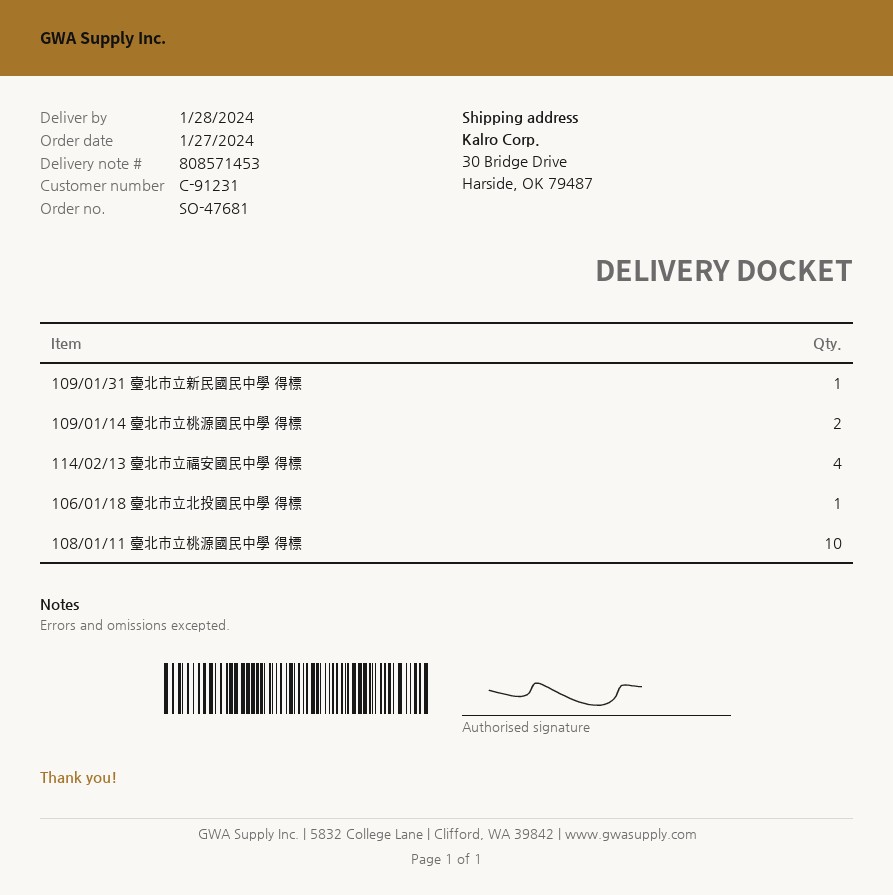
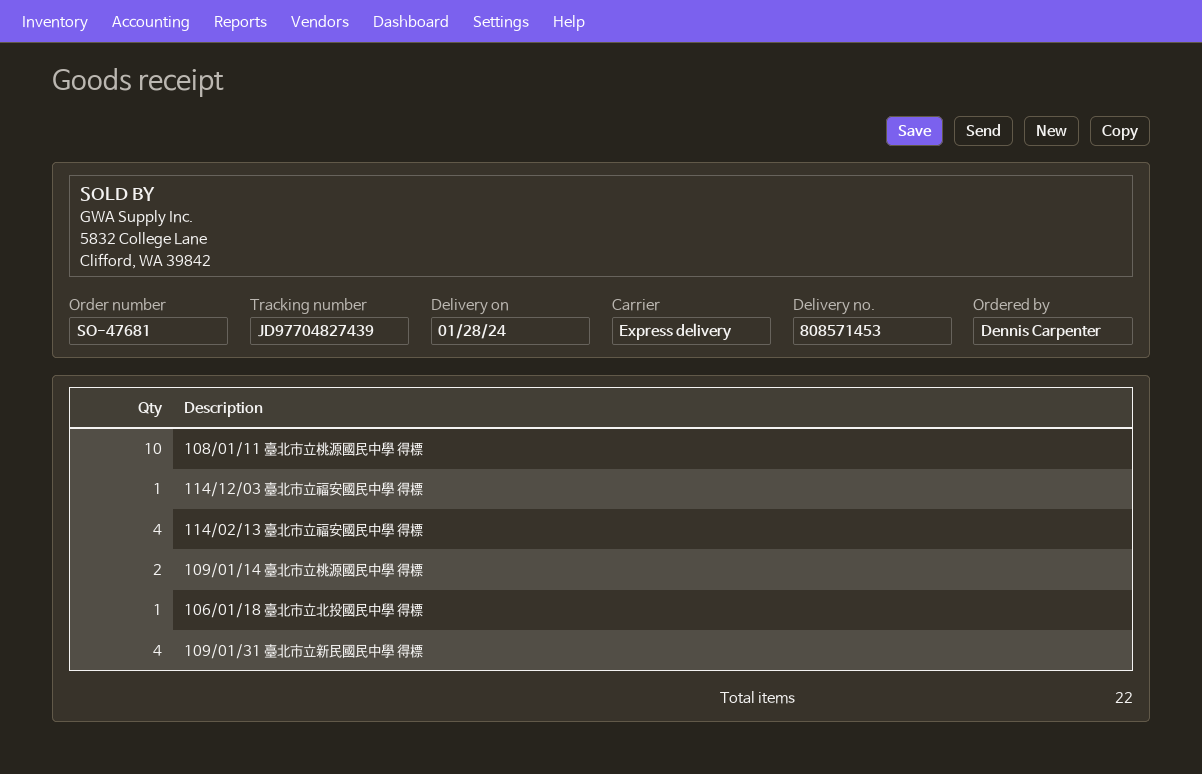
109/01/31 臺北市立新民國民中學 得標: 1 -> 4
114/12/03 臺北市立福安國民中學 得標: none -> 1

